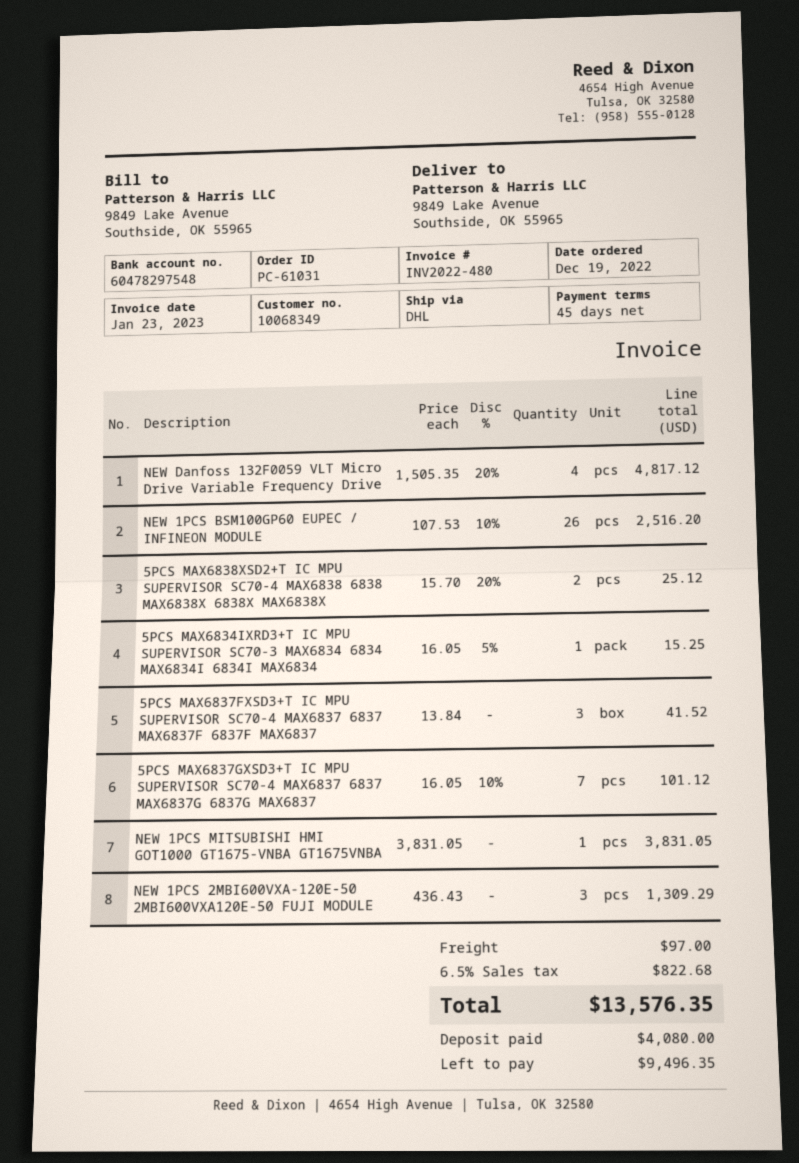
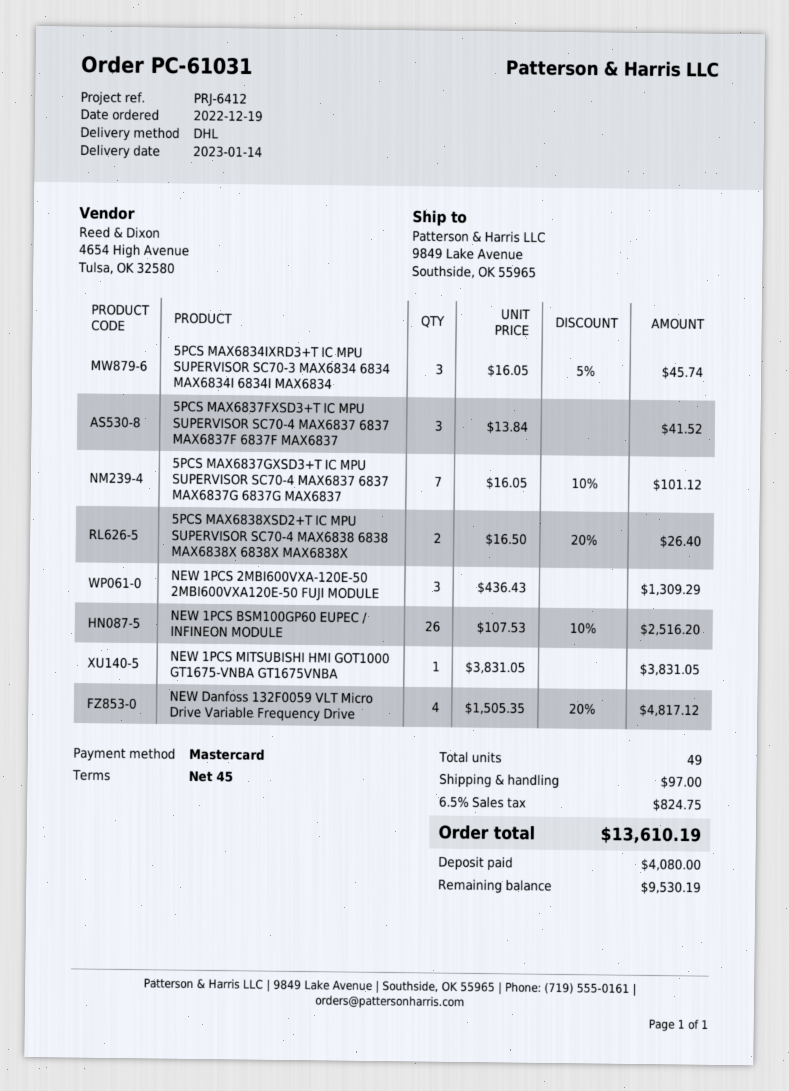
5PCS MAX6838XSD2+T IC MPU SUPERVISOR SC70-4 MAX6838 6838 MAX6838X 6838X MAX6838X: 2 x 15.70 - 20% = 25.12 -> 2 x 16.50 - 20% = 26.40
5PCS MAX6834IXRD3+T IC MPU SUPERVISOR SC70-3 MAX6834 6834 MAX6834I 6834I MAX6834: 1 x 16.05 - 5% = 15.25 -> 3 x 16.05 - 5% = 45.74
tax: 6.5% = 822.68 -> 6.5% = 824.75
total: 13576.35 -> 13610.19
balance: 9496.35 -> 9530.19

